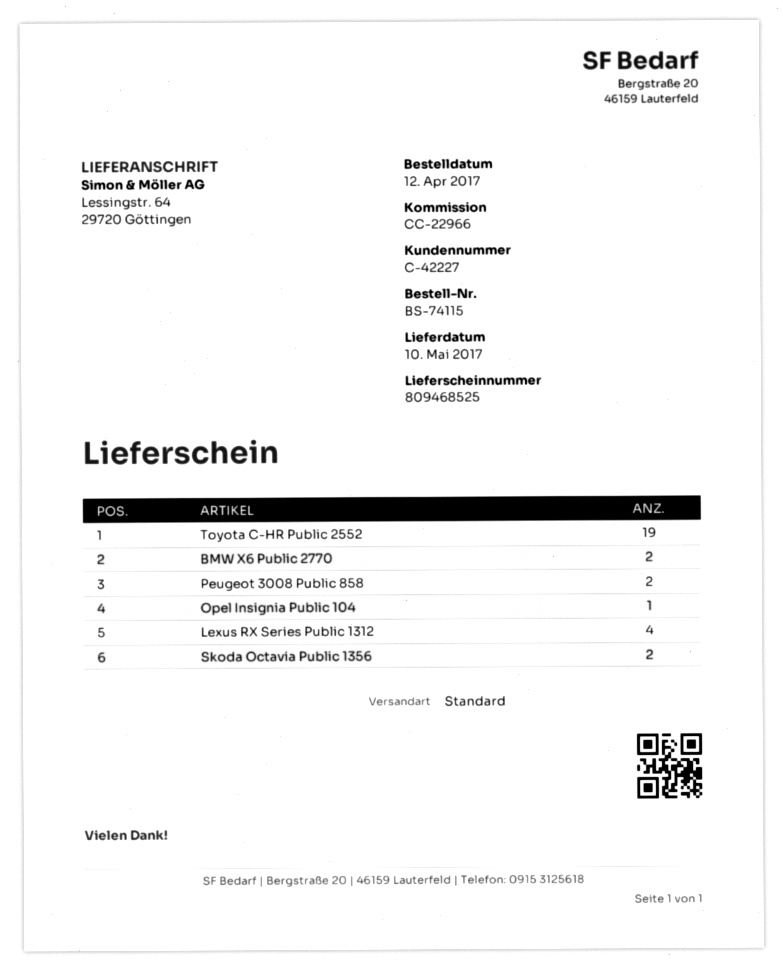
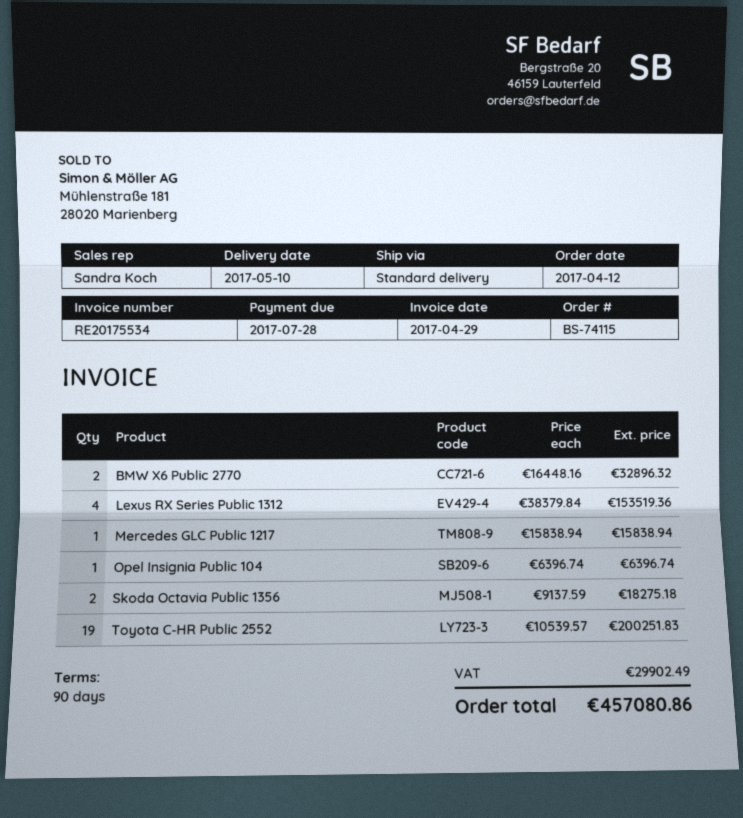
Peugeot 3008 Public 858: 2 -> none
Mercedes GLC Public 1217: none -> 1

